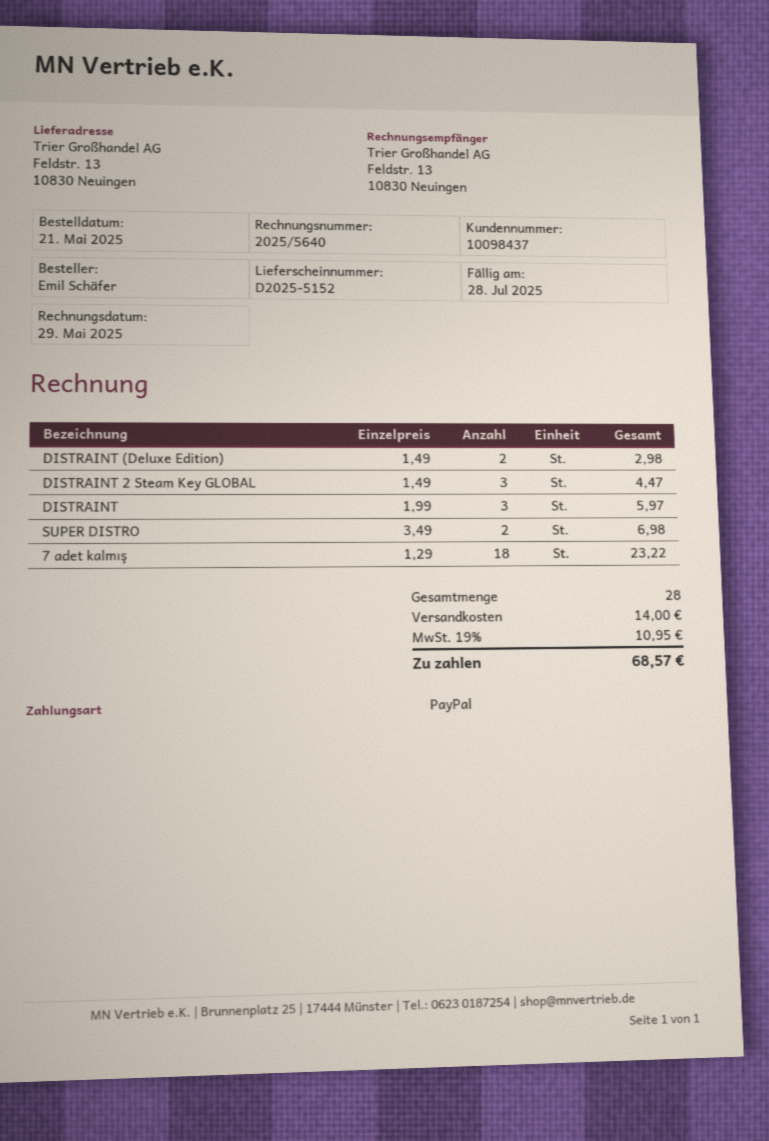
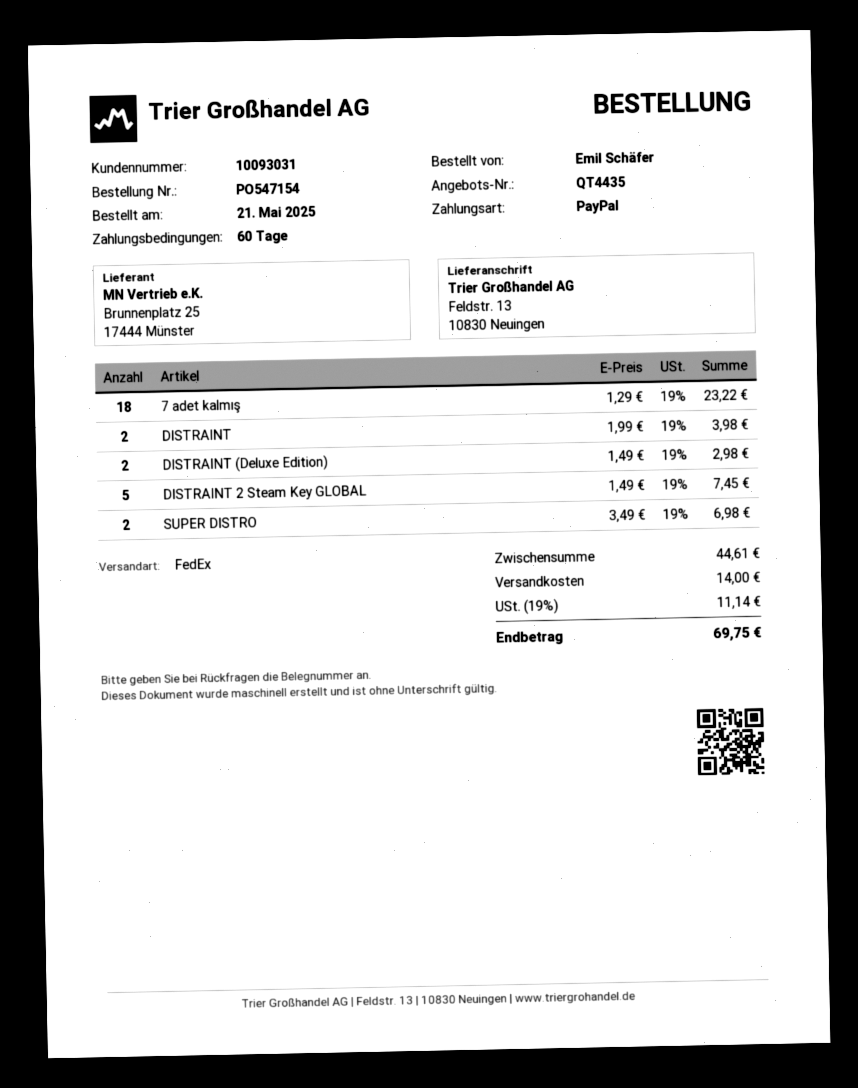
customer number: 10098437 -> 10093031
DISTRAINT 2 Steam Key GLOBAL: 3 x 1.49 = 4.47 -> 5 x 1.49 = 7.45
DISTRAINT: 3 x 1.99 = 5.97 -> 2 x 1.99 = 3.98
tax: 19% = 10.95 -> 19% = 11.14
total: 68.57 -> 69.75

